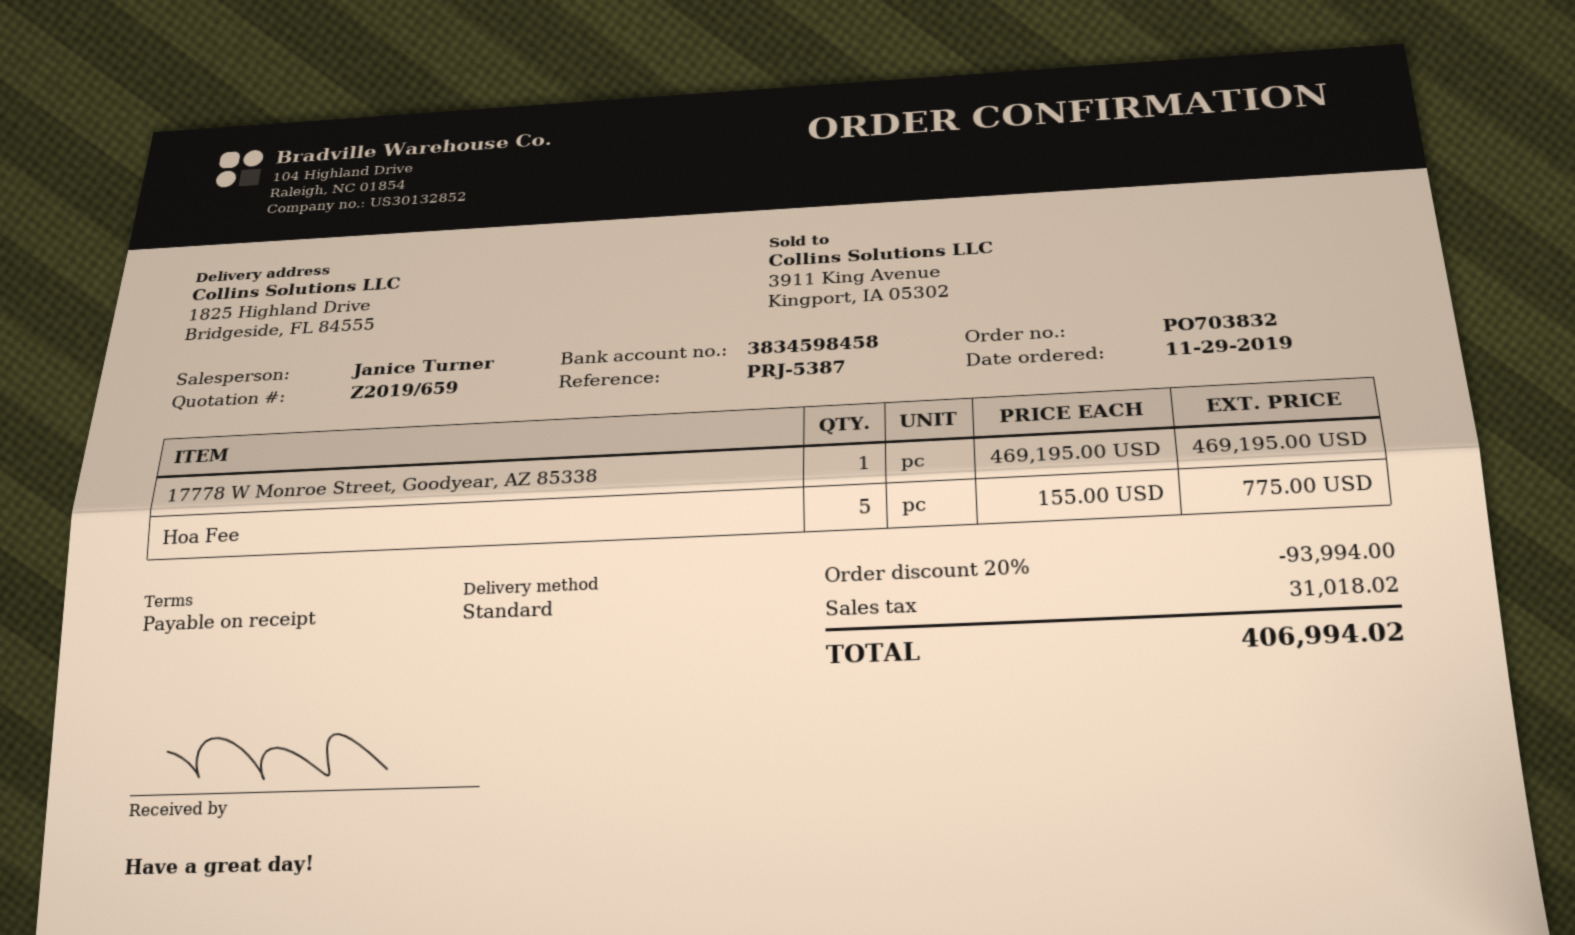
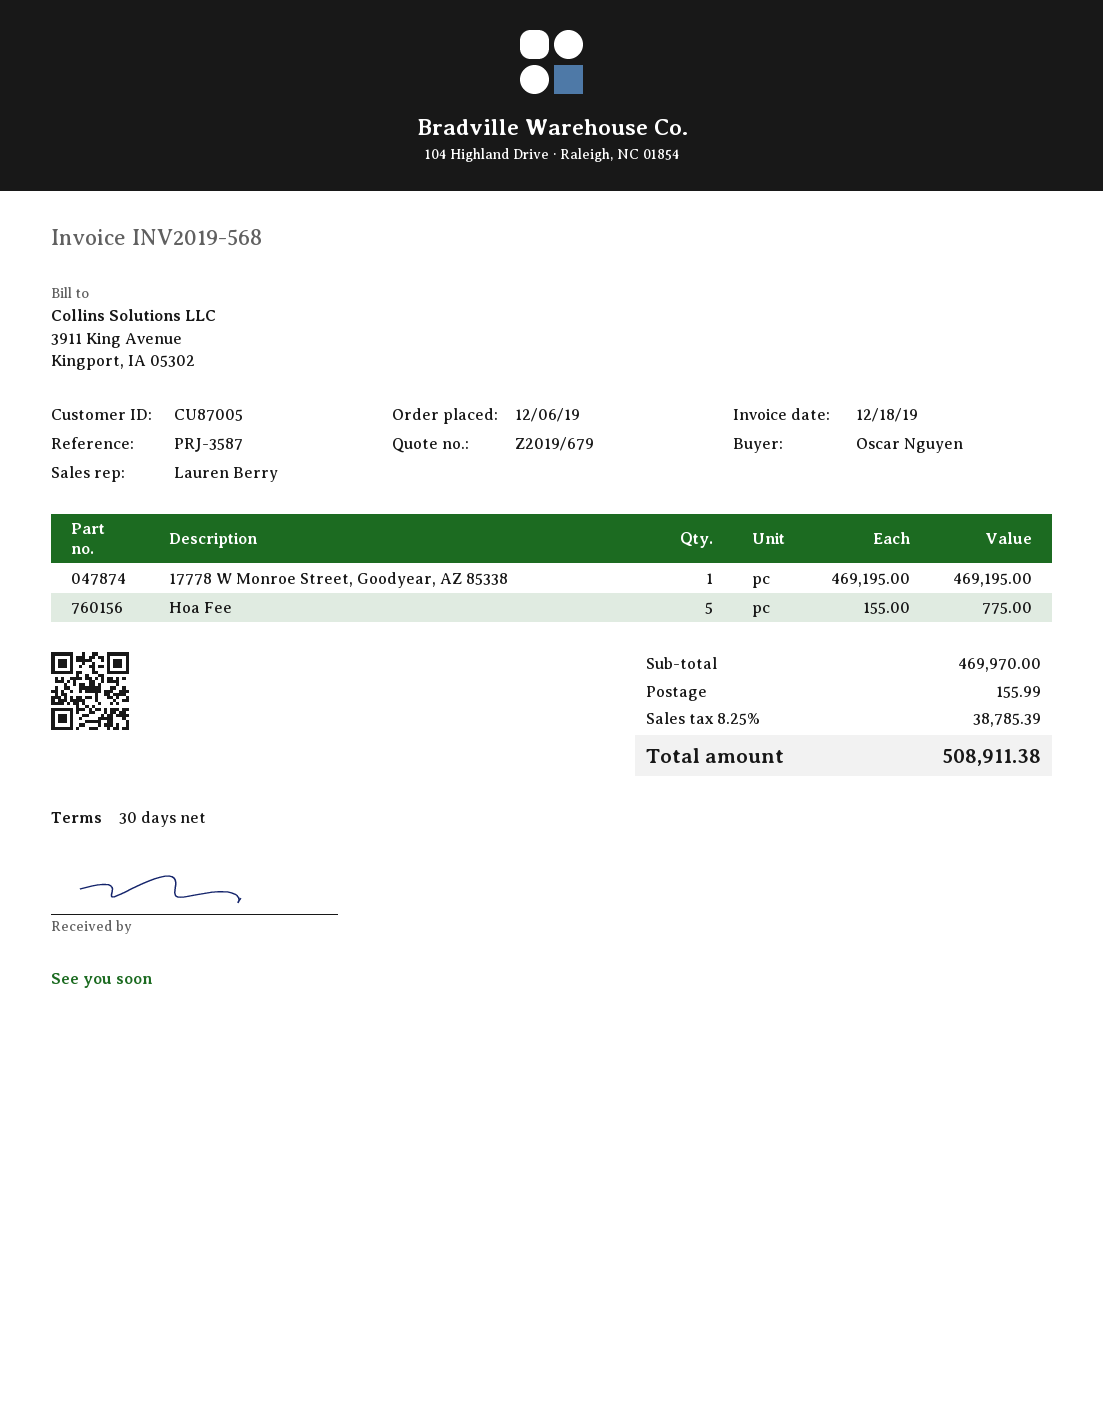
quote number: Z2019/659 -> Z2019/679
order date: 2019-11-29 -> 2019-12-06
payment terms: on receipt -> 30 days
reference: PRJ-5387 -> PRJ-3587
sales rep: Janice Turner -> Lauren Berry
discount: 20% = 93994.00 -> none
shipping: none -> 155.99
tax: 31018.02 -> 38785.39
total: 406994.02 -> 508911.38

